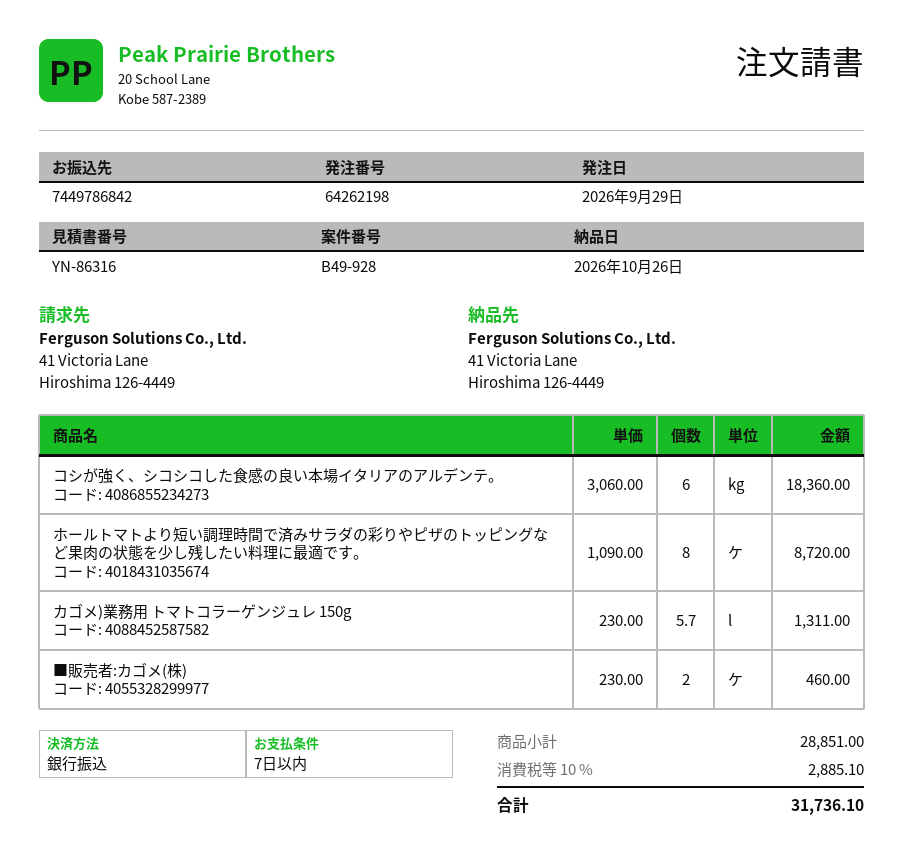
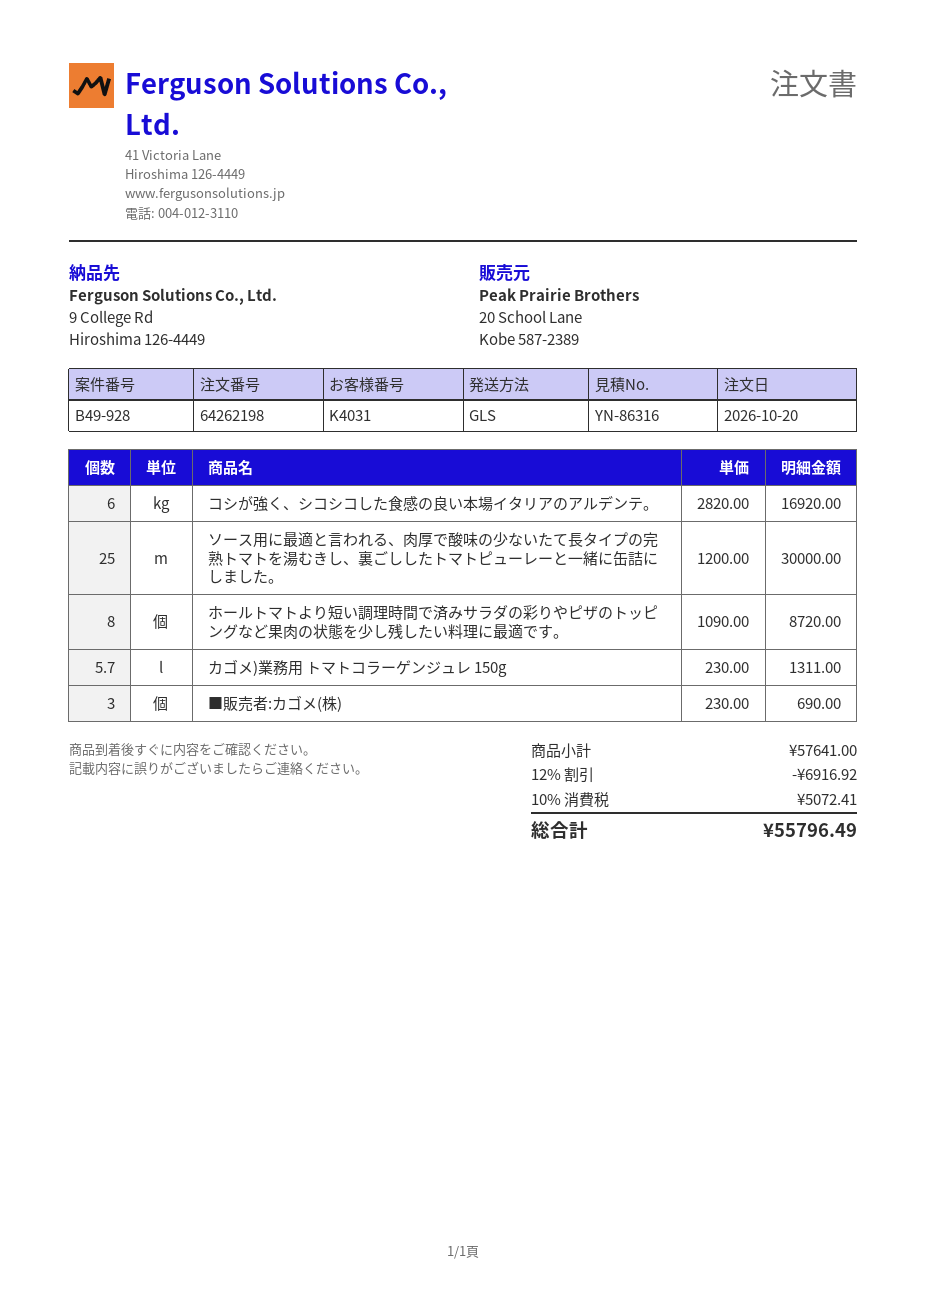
order date: 2026-09-29 -> 2026-10-20
ship to: 41 Victoria Lane, Hiroshima 126-4449 -> 9 College Rd, Hiroshima 126-4449
コシが強く、シコシコした食感の良い本場イタリアのアルデンテ。: 6 x 3060.00 = 18360.00 -> 6 x 2820.00 = 16920.00
■販売者:カゴメ(株): 2 x 230.00 = 460.00 -> 3 x 230.00 = 690.00
ソース用に最適と言われる、肉厚で酸味の少ないたて長タイプの完熟トマトを湯むきし、裏ごししたトマトピューレーと一緒に缶詰にしました。: none -> 25 x 1200.00 = 30000.00
subtotal: 28851.00 -> 57641.00
discount: none -> 12% = 6916.92
tax: 10% = 2885.10 -> 10% = 5072.41
total: 31736.10 -> 55796.49

